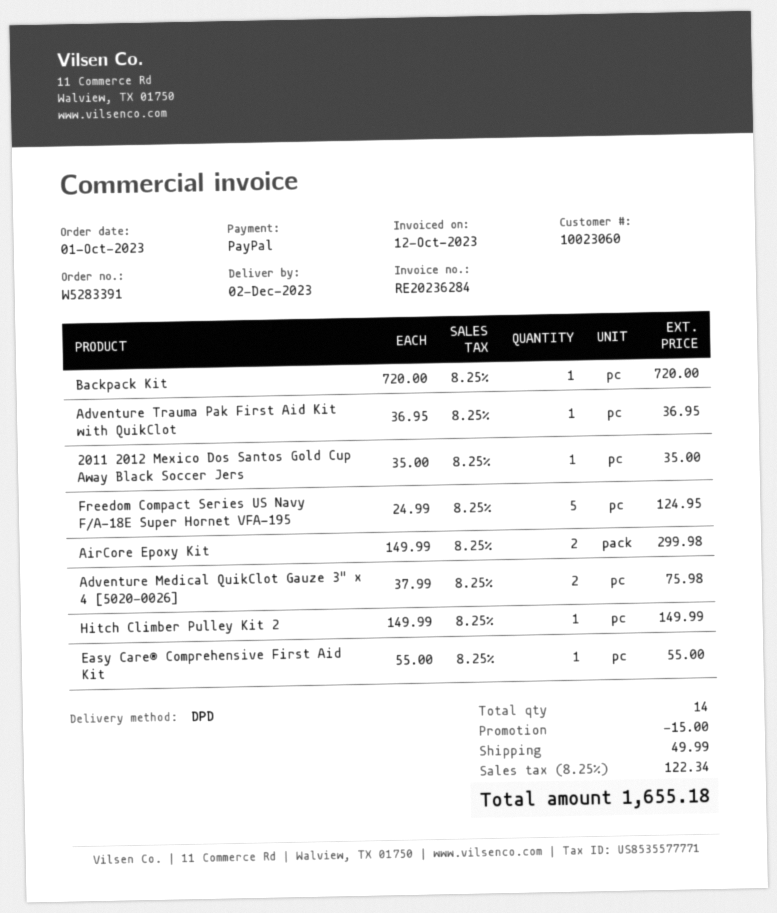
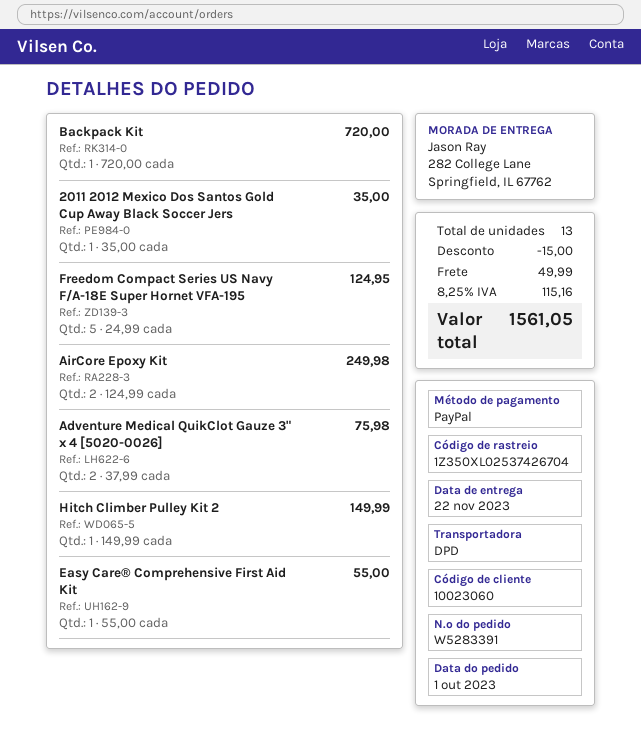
delivery date: 2023-12-02 -> 2023-11-22
Adventure Trauma Pak First Aid Kit with QuikClot: 1 x 36.95 = 36.95 -> none
AirCore Epoxy Kit: 2 x 149.99 = 299.98 -> 2 x 124.99 = 249.98
total quantity: 14 -> 13
tax: 8.25% = 122.34 -> 8.25% = 115.16
total: 1655.18 -> 1561.05

